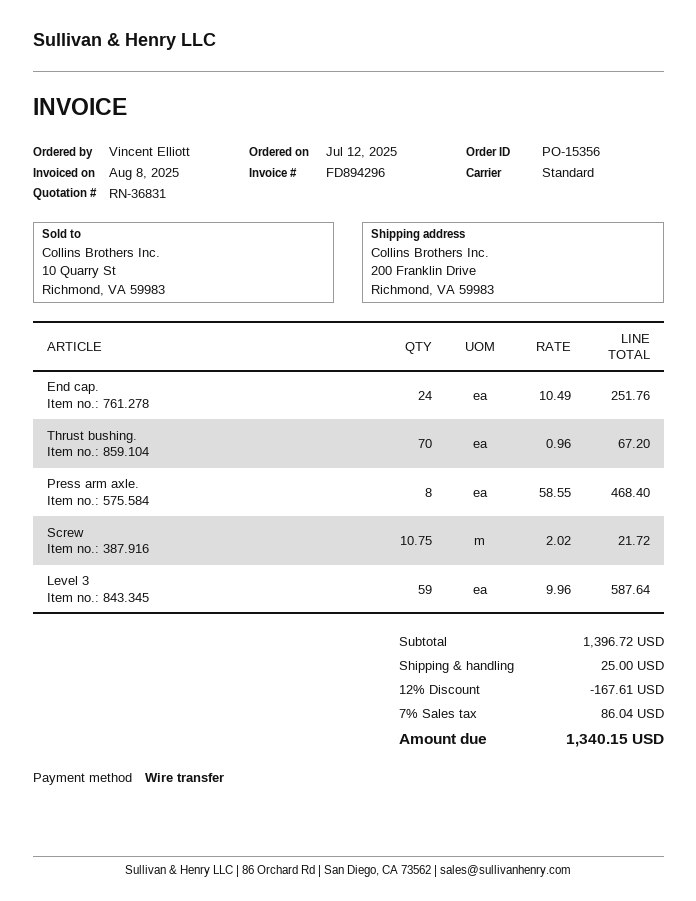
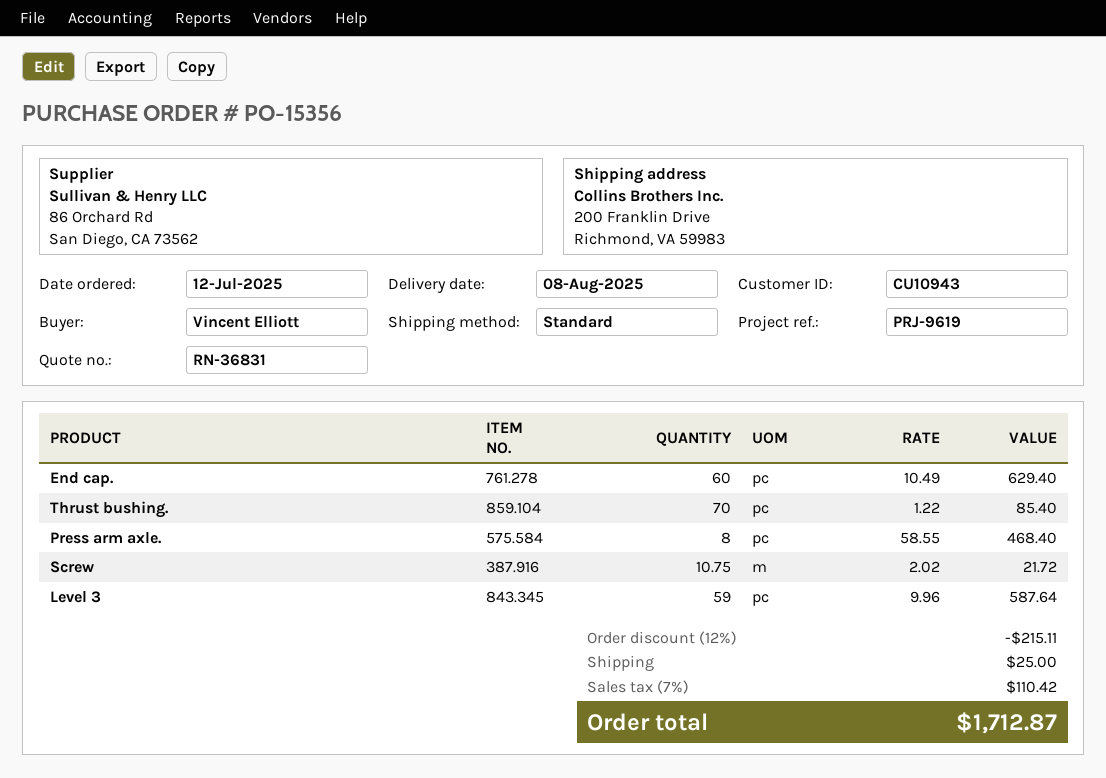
End cap.: 24 x 10.49 = 251.76 -> 60 x 10.49 = 629.40
Thrust bushing.: 70 x 0.96 = 67.20 -> 70 x 1.22 = 85.40
discount: 12% = 167.61 -> 12% = 215.11
tax: 7% = 86.04 -> 7% = 110.42
total: 1340.15 -> 1712.87

